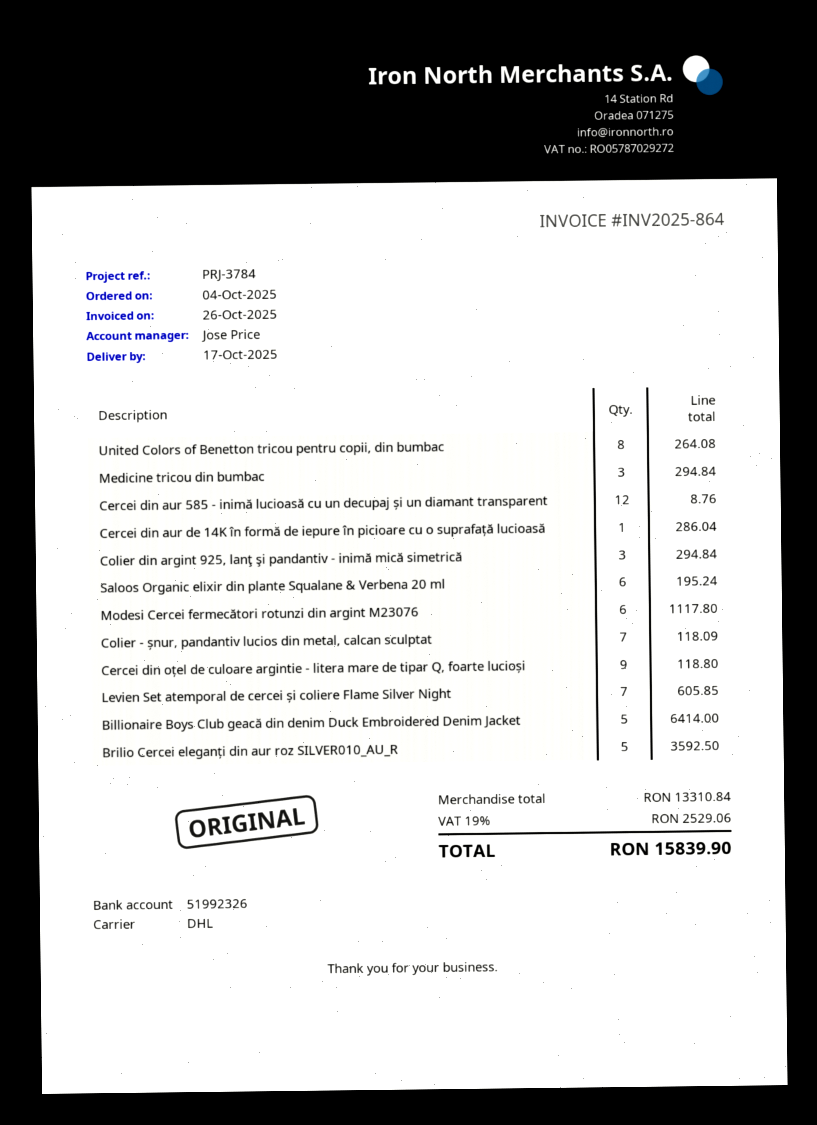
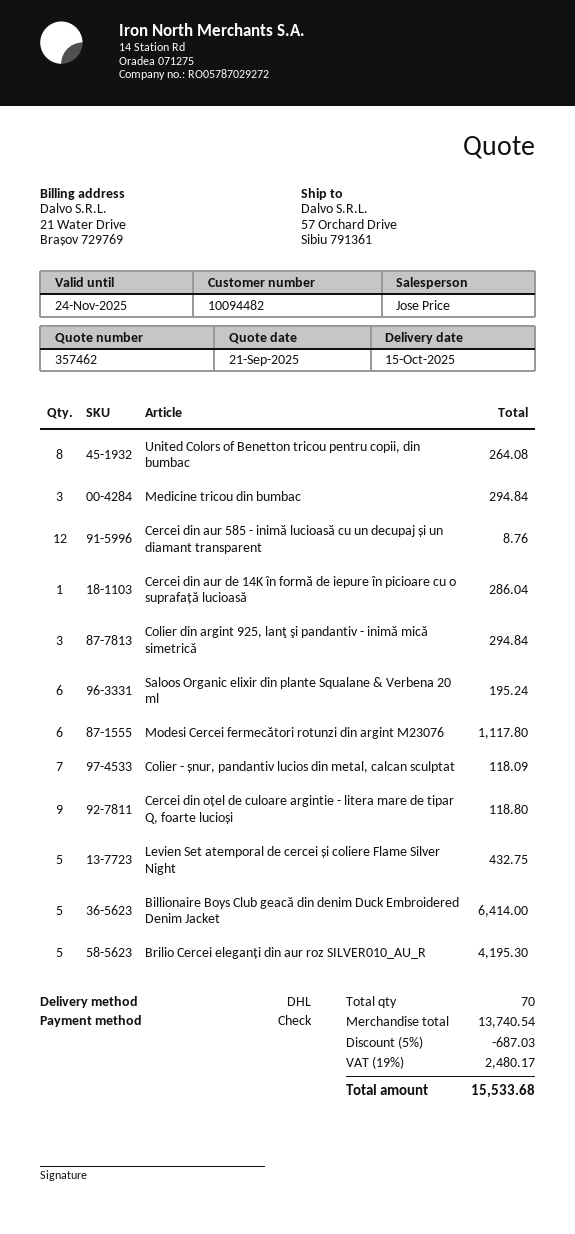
delivery date: 2025-10-17 -> 2025-10-15
Levien Set atemporal de cercei și coliere Flame Silver Night: 7 for 605.85 -> 5 for 432.75
Brilio Cercei eleganți din aur roz SILVER010_AU_R: 5 for 3592.50 -> 5 for 4195.30
subtotal: 13310.84 -> 13740.54
discount: none -> 5% = 687.03
tax: 19% = 2529.06 -> 19% = 2480.17
total: 15839.90 -> 15533.68

